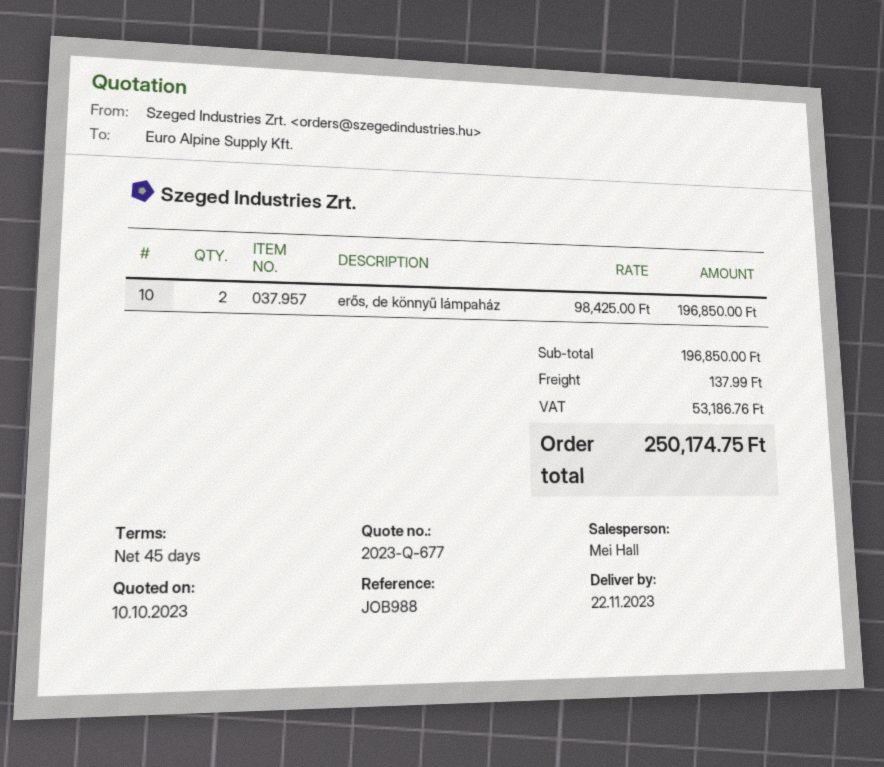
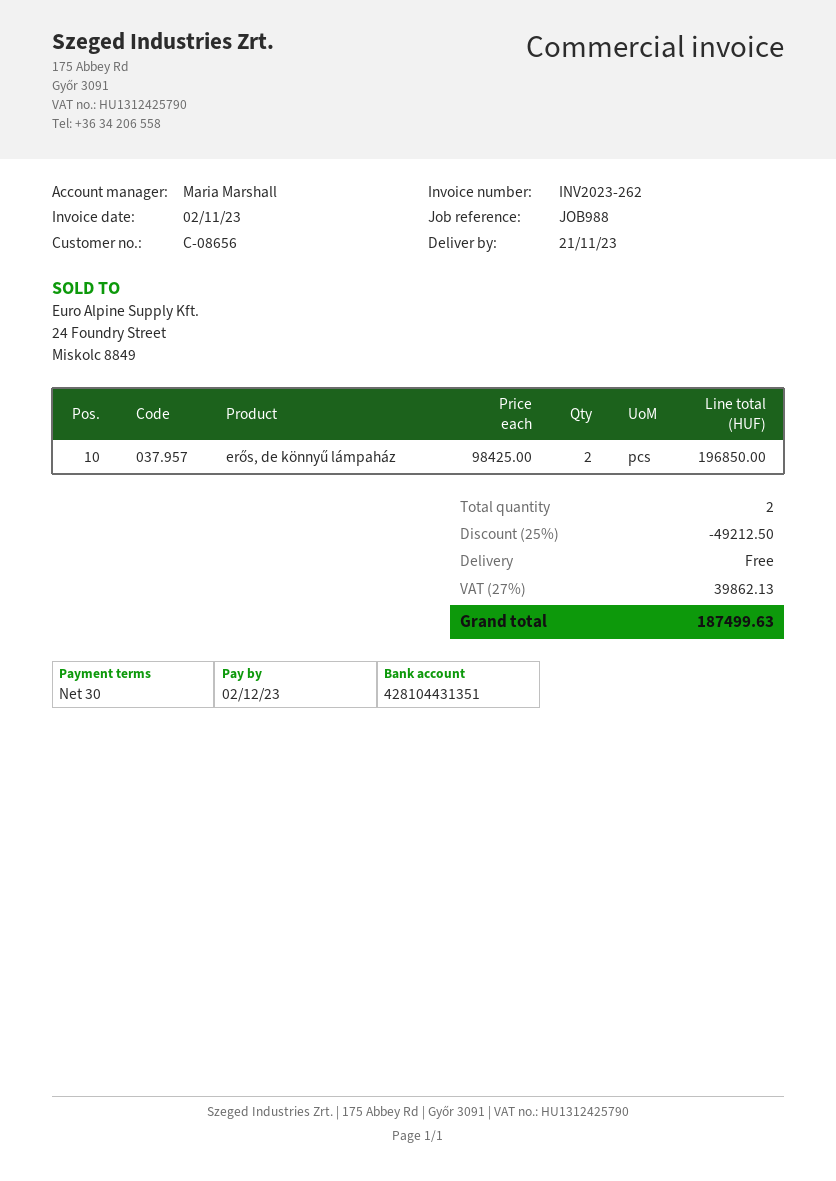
delivery date: 2023-11-22 -> 2023-11-21
payment terms: 45 days -> 30 days
sales rep: Mei Hall -> Maria Marshall
discount: none -> 25% = 49212.50
shipping: 137.99 -> 0.00
tax: 53186.76 -> 39862.13
total: 250174.75 -> 187499.63

